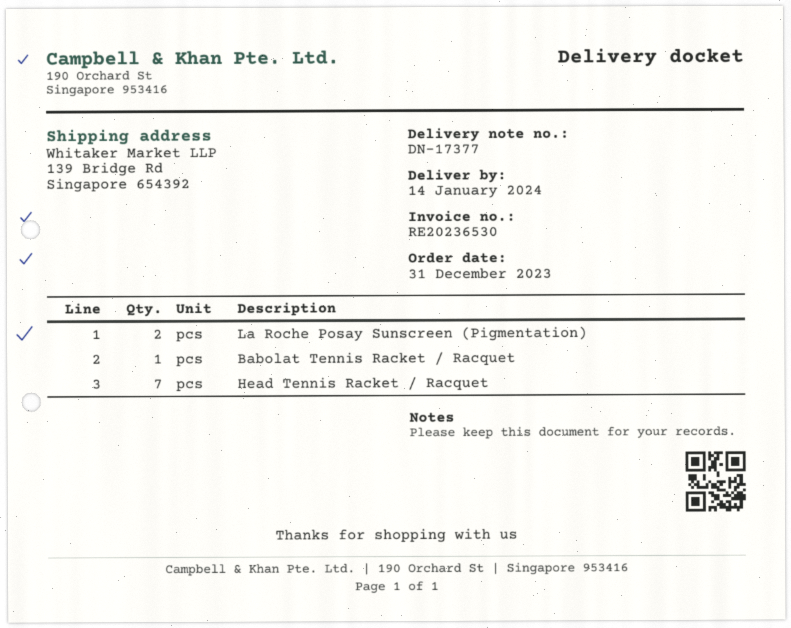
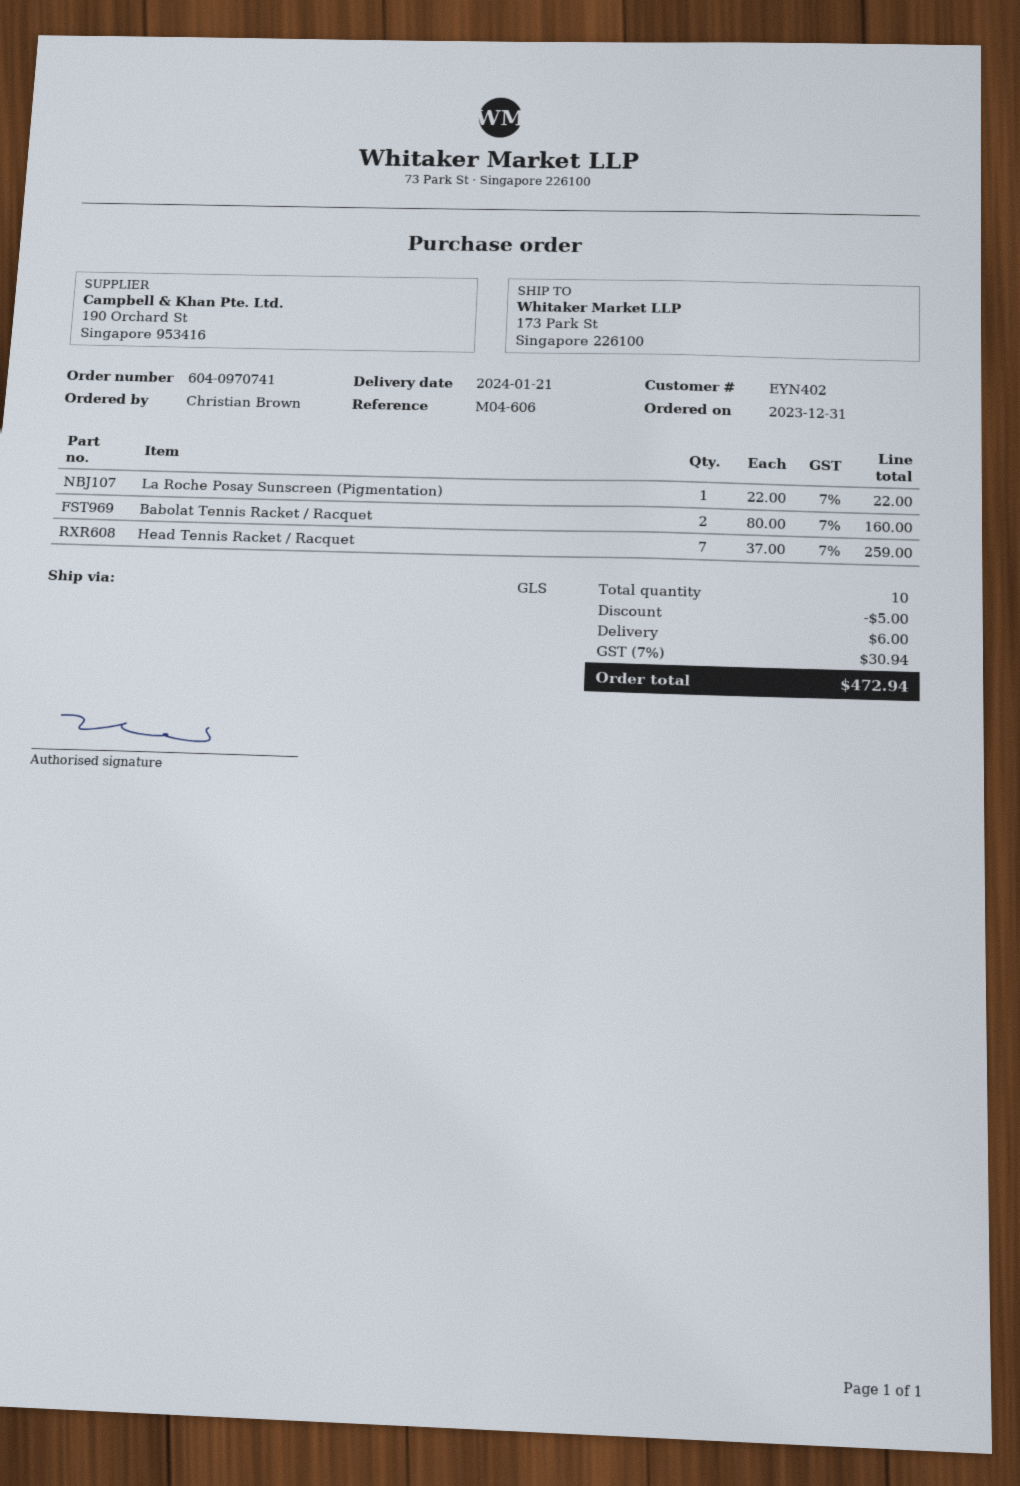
delivery date: 2024-01-14 -> 2024-01-21
ship to: 139 Bridge Rd, Singapore 654392 -> 173 Park St, Singapore 226100
La Roche Posay Sunscreen (Pigmentation): 2 -> 1
Babolat Tennis Racket / Racquet: 1 -> 2

